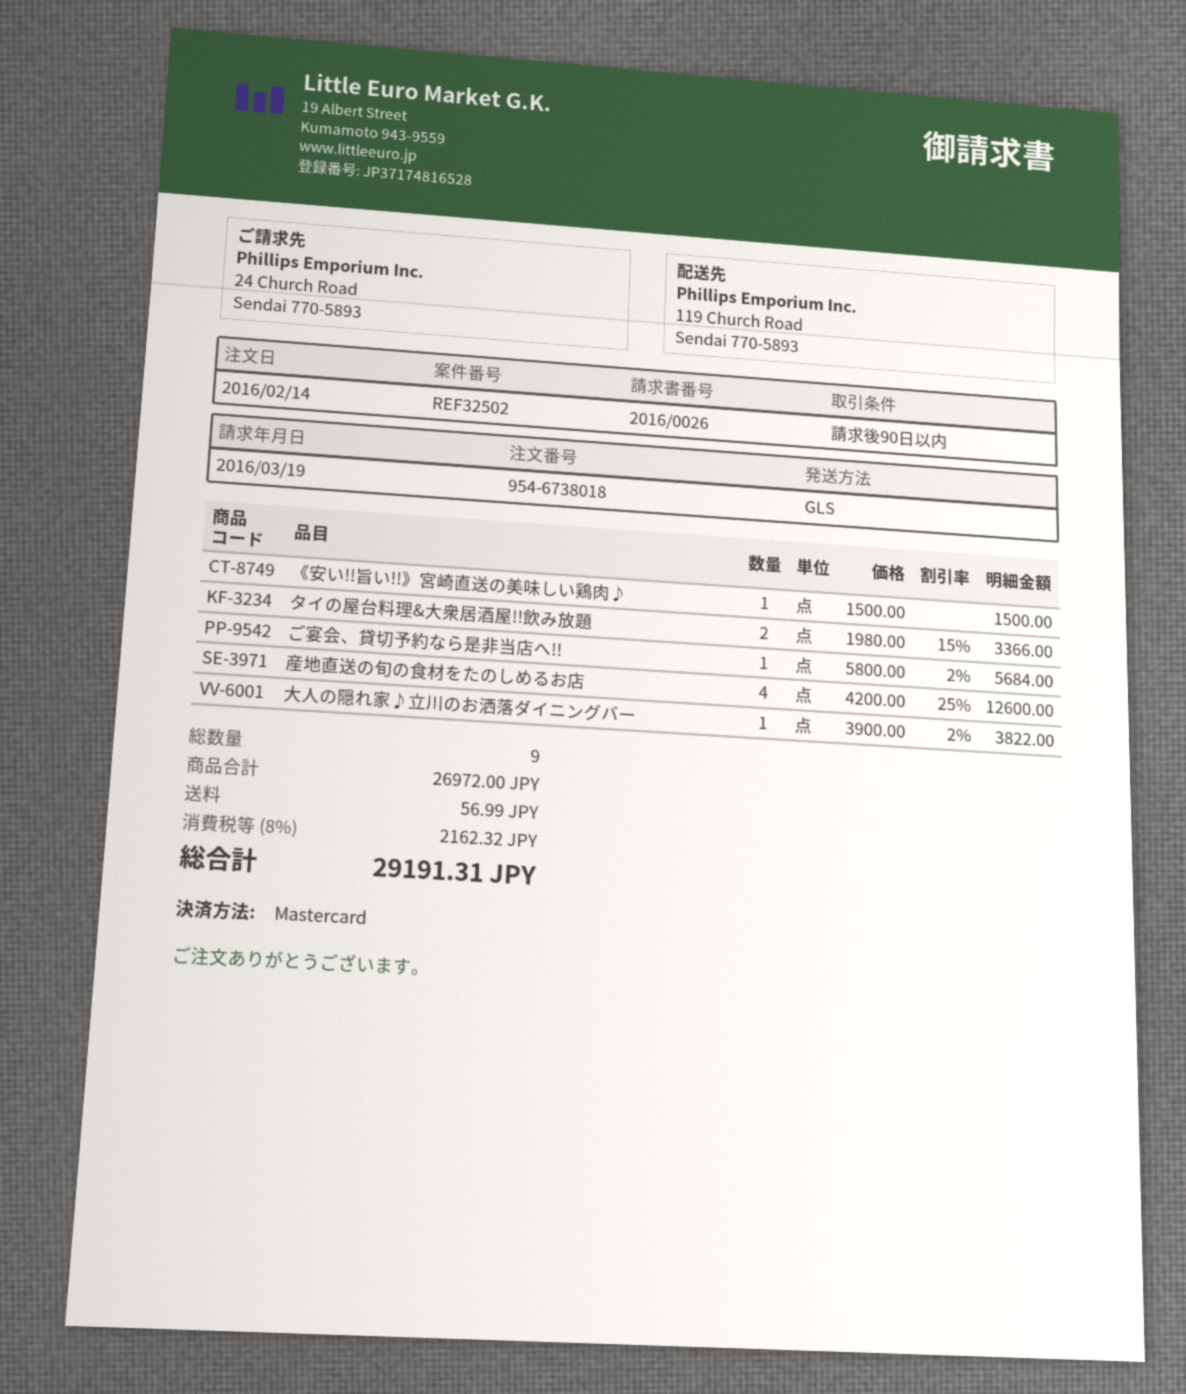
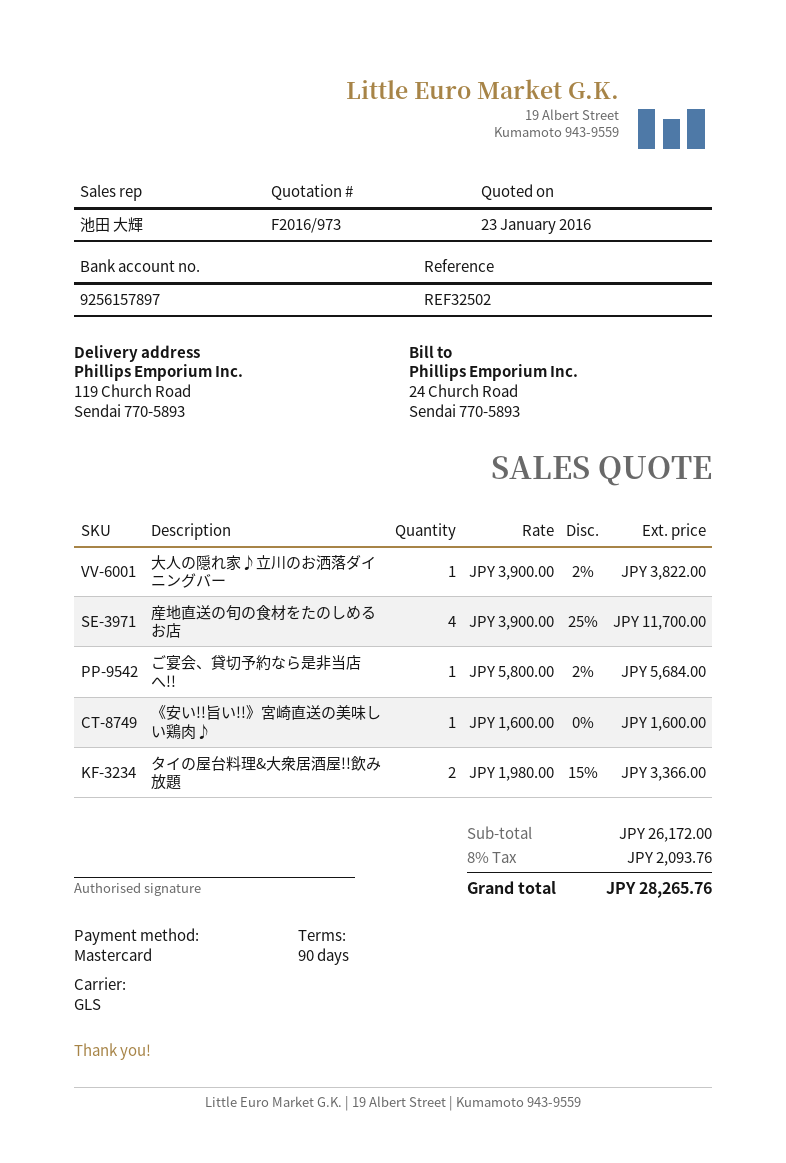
《安い!!旨い!!》宮崎直送の美味しい鶏肉♪: 1 x 1500.00 = 1500.00 -> 1 x 1600.00 = 1600.00
産地直送の旬の食材をたのしめるお店: 4 x 4200.00 - 25% = 12600.00 -> 4 x 3900.00 - 25% = 11700.00
subtotal: 26972.00 -> 26172.00
shipping: 56.99 -> none
tax: 8% = 2162.32 -> 8% = 2093.76
total: 29191.31 -> 28265.76

